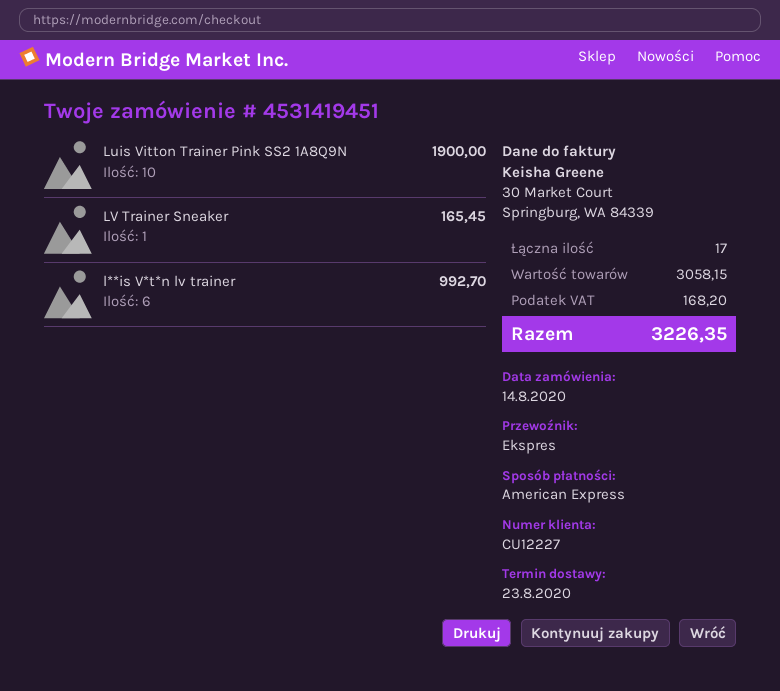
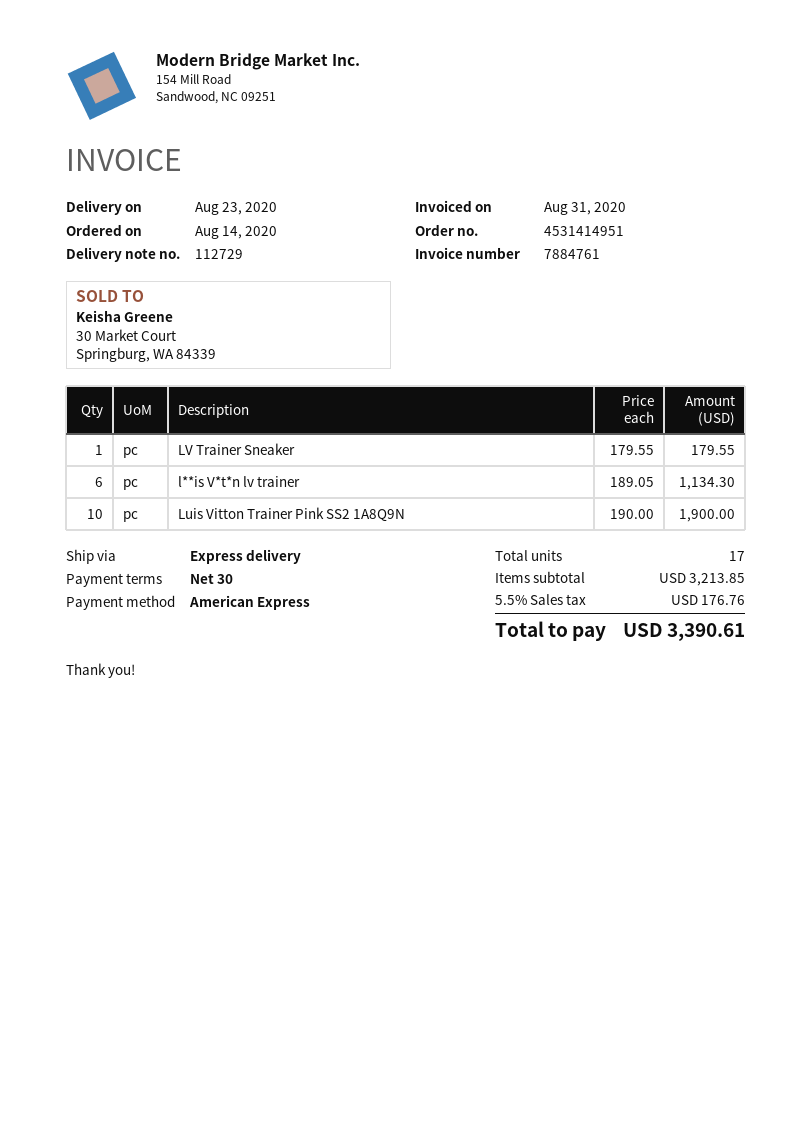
order number: 4531419451 -> 4531414951
LV Trainer Sneaker: 1 for 165.45 -> 1 for 179.55
l**is V*t*n lv trainer: 6 for 992.70 -> 6 for 1134.30
subtotal: 3058.15 -> 3213.85
tax: 168.20 -> 176.76
total: 3226.35 -> 3390.61

